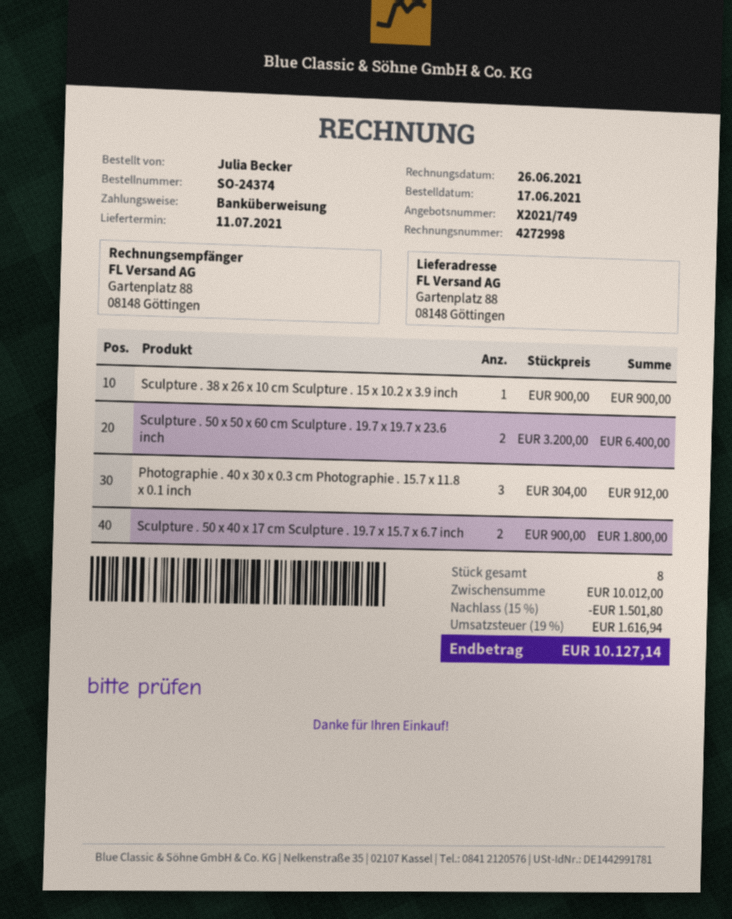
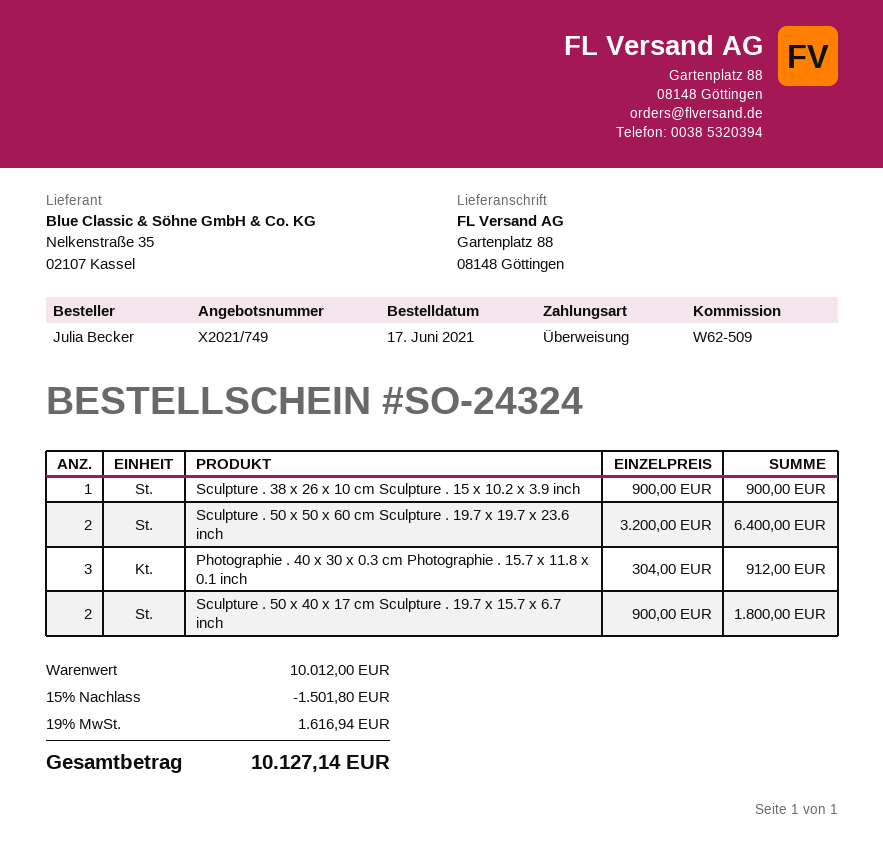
order number: SO-24374 -> SO-24324

